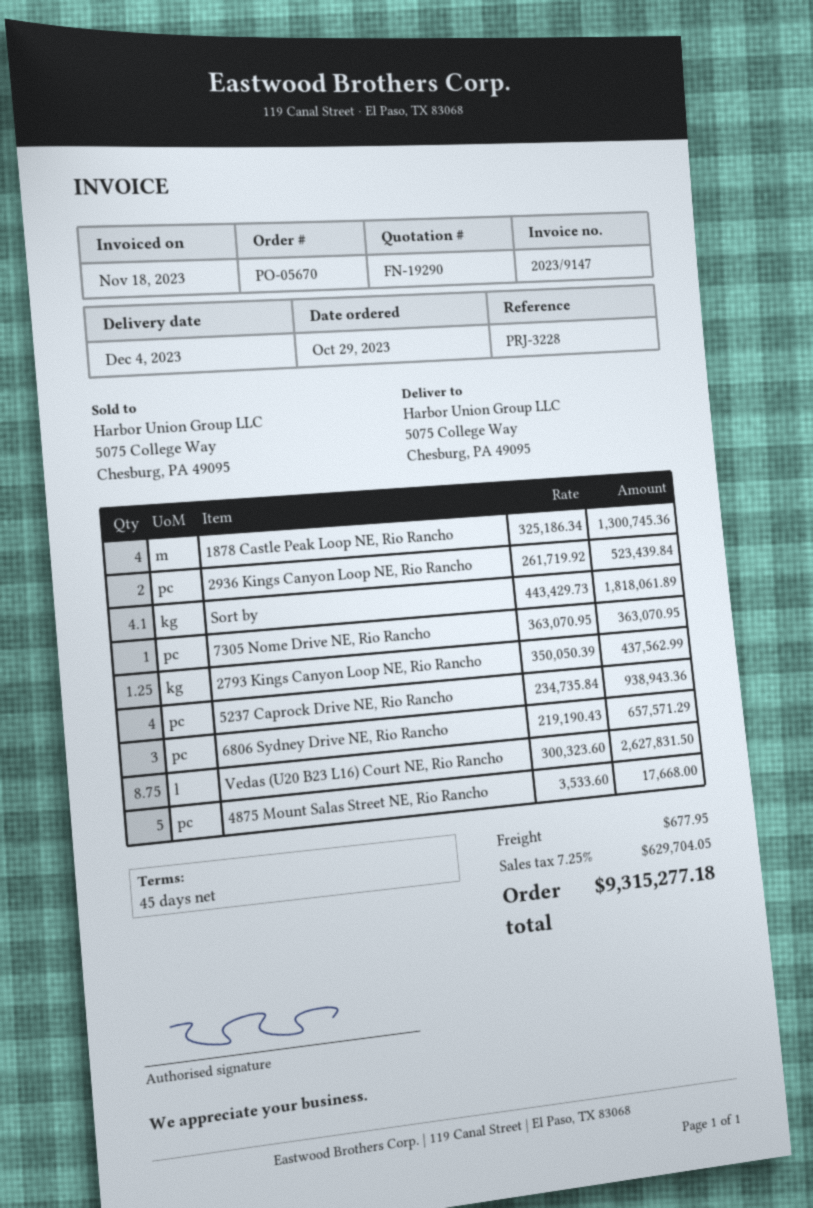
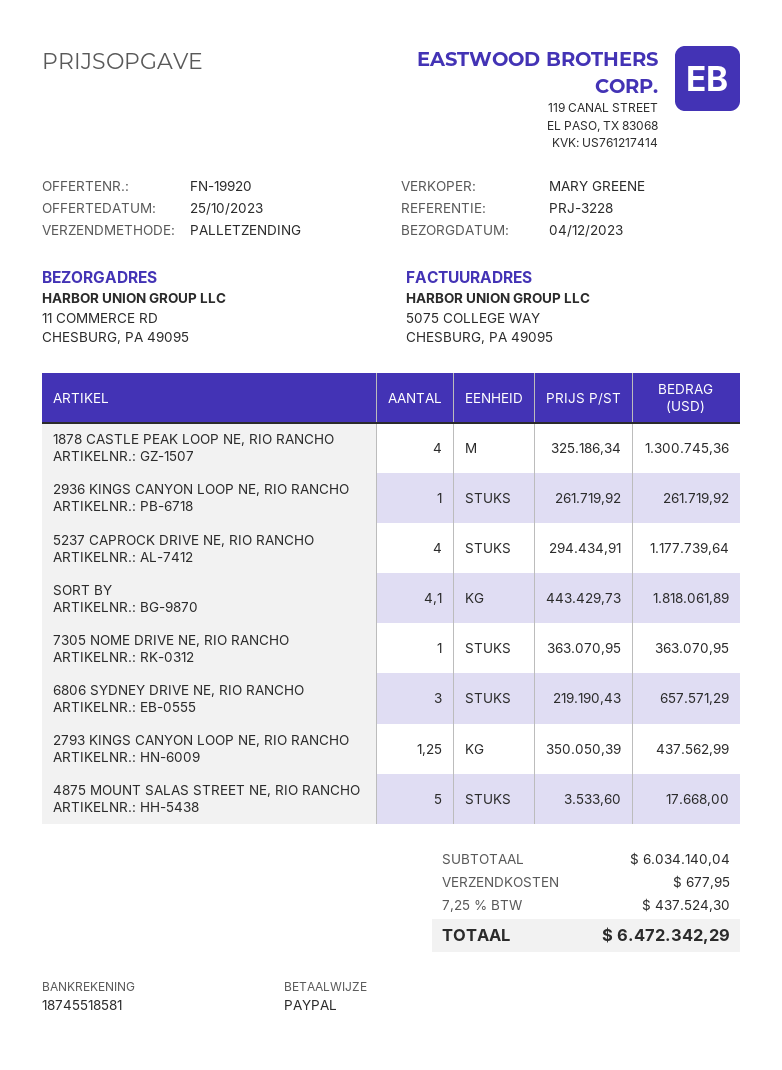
quote number: FN-19290 -> FN-19920
ship to: 5075 College Way, Chesburg, PA 49095 -> 11 COMMERCE RD, CHESBURG, PA 49095
2936 Kings Canyon Loop NE, Rio Rancho: 2 x 261719.92 = 523439.84 -> 1 x 261719.92 = 261719.92
5237 Caprock Drive NE, Rio Rancho: 4 x 234735.84 = 938943.36 -> 4 x 294434.91 = 1177739.64
Vedas (U20 B23 L16) Court NE, Rio Rancho: 8.75 x 300323.60 = 2627831.50 -> none
tax: 7.25% = 629704.05 -> 7.25% = 437524.30
total: 9315277.18 -> 6472342.29

